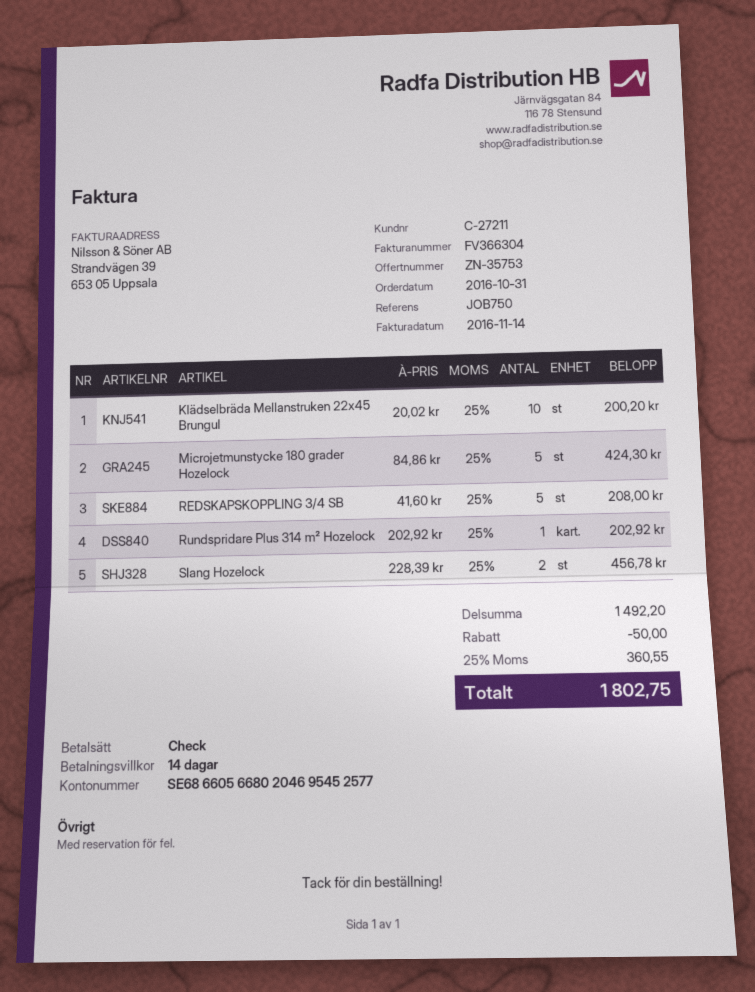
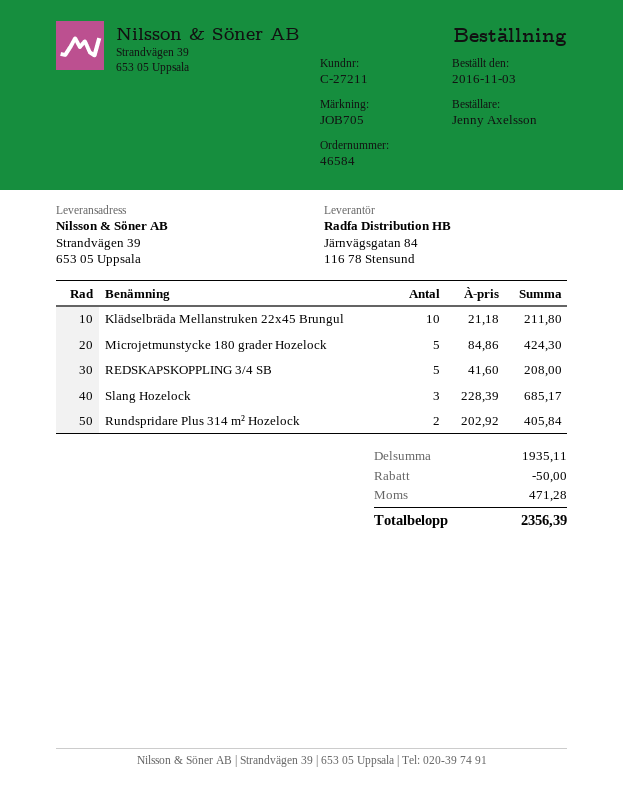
order date: 2016-10-31 -> 2016-11-03
reference: JOB750 -> JOB705
Klädselbräda Mellanstruken 22x45 Brungul: 10 x 20.02 = 200.20 -> 10 x 21.18 = 211.80
Rundspridare Plus 314 m² Hozelock: 1 x 202.92 = 202.92 -> 2 x 202.92 = 405.84
Slang Hozelock: 2 x 228.39 = 456.78 -> 3 x 228.39 = 685.17
subtotal: 1492.20 -> 1935.11
tax: 360.55 -> 471.28
total: 1802.75 -> 2356.39

